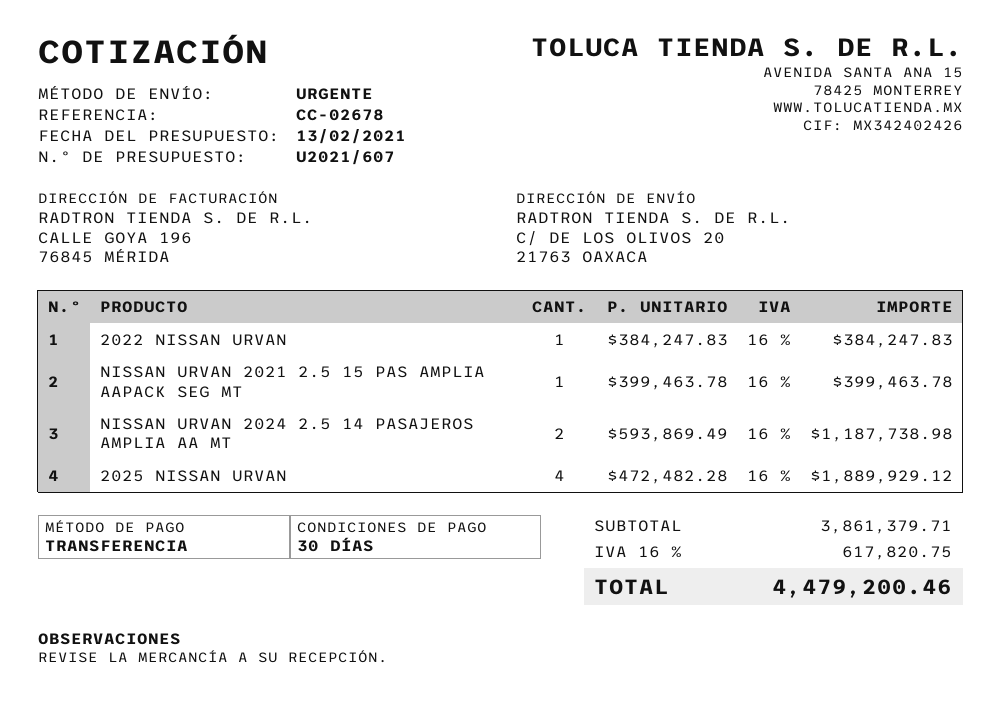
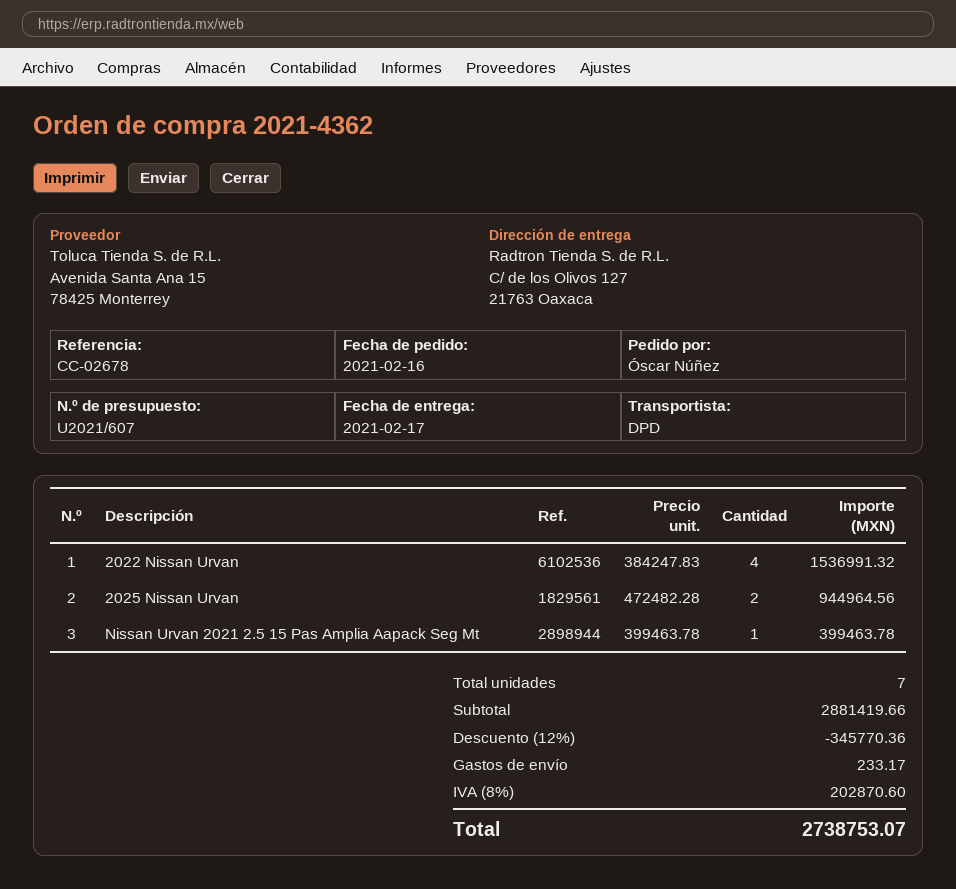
shipping method: express -> DPD
ship to: C/ DE LOS OLIVOS 20, 21763 OAXACA -> C/ de los Olivos 127, 21763 Oaxaca
2022 NISSAN URVAN: 1 x 384247.83 = 384247.83 -> 4 x 384247.83 = 1536991.32
NISSAN URVAN 2024 2.5 14 PASAJEROS AMPLIA AA MT: 2 x 593869.49 = 1187738.98 -> none
2025 NISSAN URVAN: 4 x 472482.28 = 1889929.12 -> 2 x 472482.28 = 944964.56
subtotal: 3861379.71 -> 2881419.66
discount: none -> 12% = 345770.36
shipping: none -> 233.17
tax: 16% = 617820.75 -> 8% = 202870.60
total: 4479200.46 -> 2738753.07

